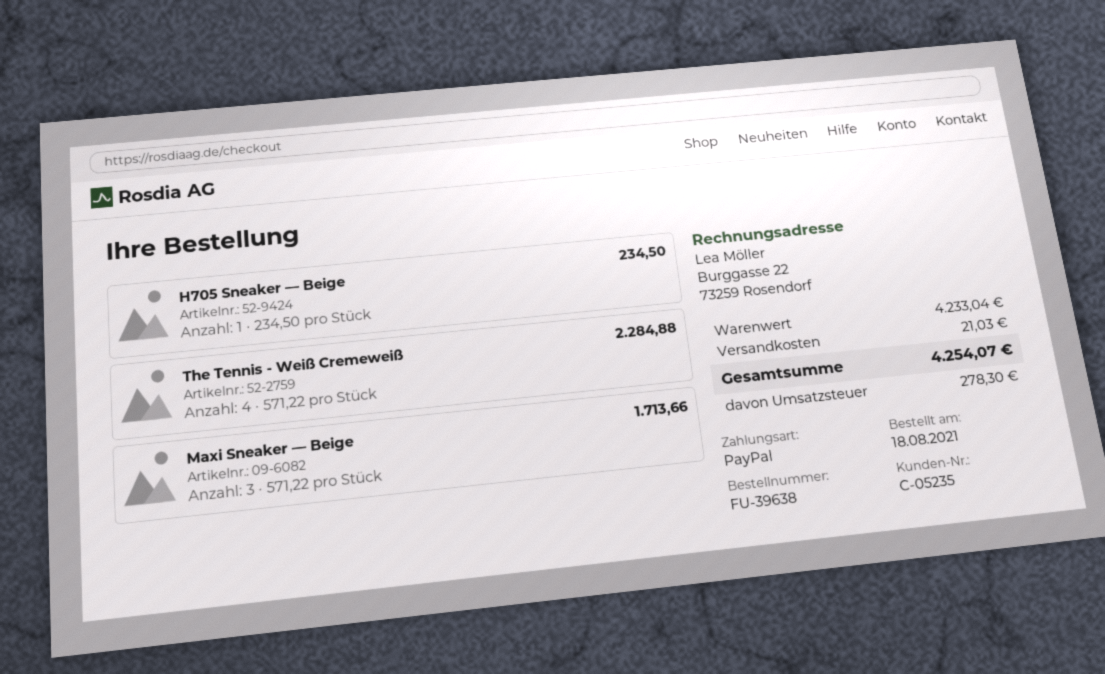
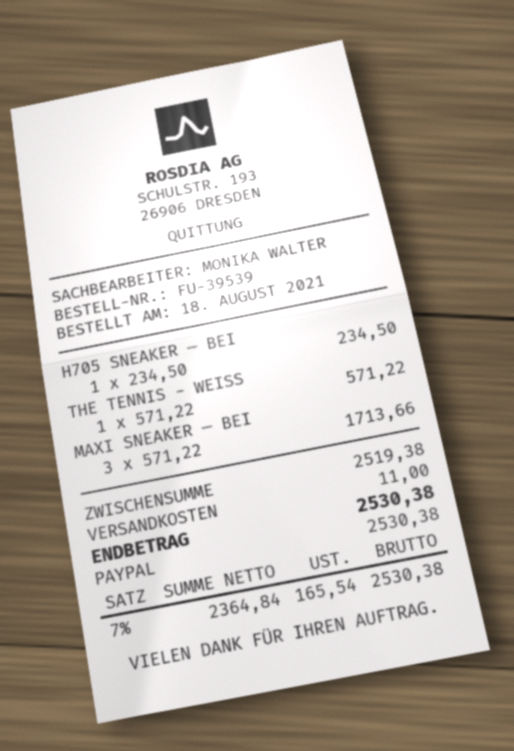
order number: FU-39638 -> FU-39539
The Tennis - Weiß Cremeweiß: 4 x 571.22 = 2284.88 -> 1 x 571.22 = 571.22
subtotal: 4233.04 -> 2519.38
shipping: 21.03 -> 11.00
tax: 278.30 -> 165.54
total: 4254.07 -> 2530.38

